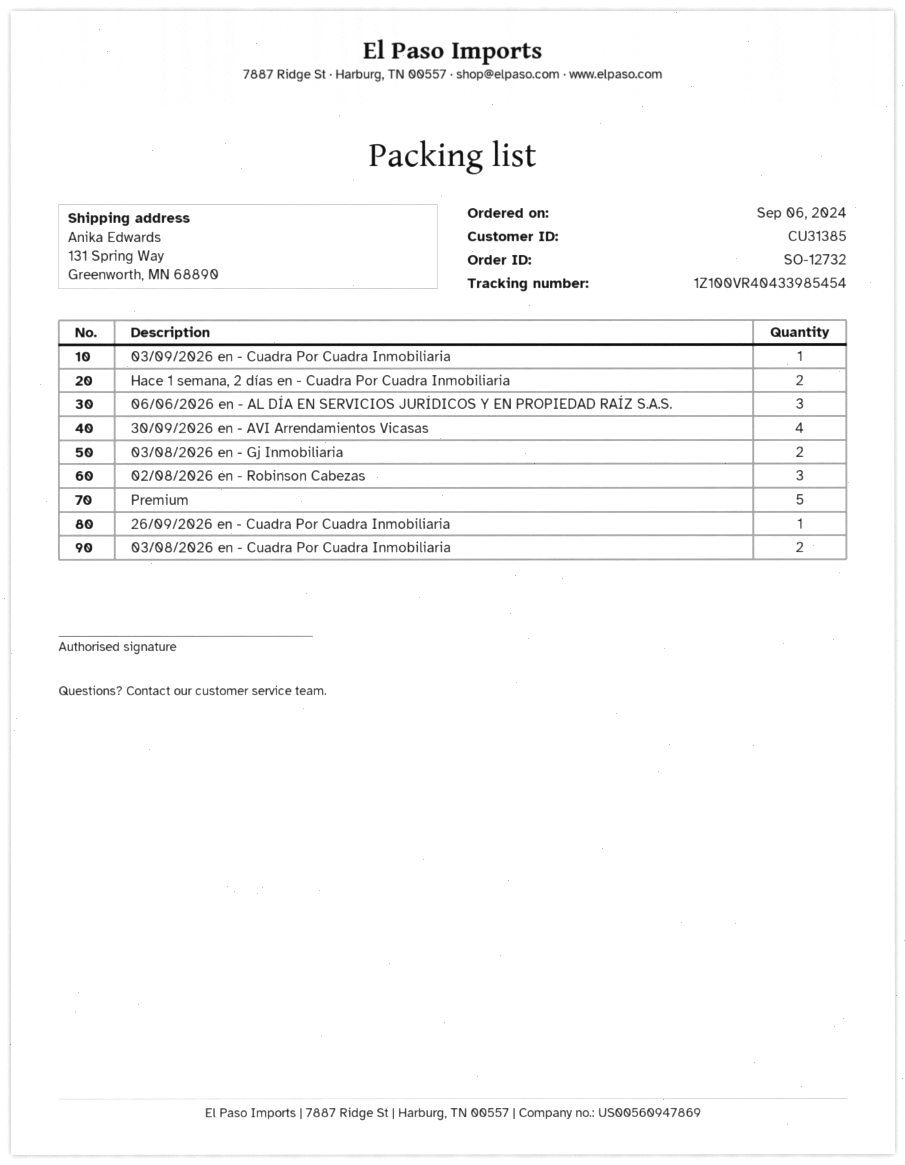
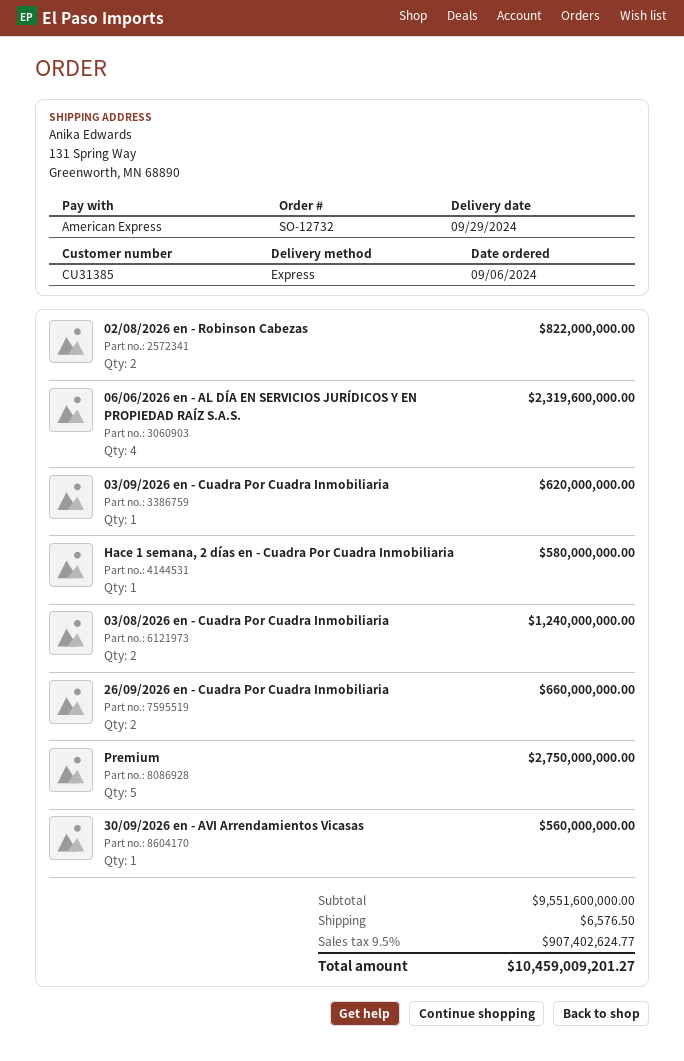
Hace 1 semana, 2 días en - Cuadra Por Cuadra Inmobiliaria: 2 -> 1
06/06/2026 en - AL DÍA EN SERVICIOS JURÍDICOS Y EN PROPIEDAD RAÍZ S.A.S.: 3 -> 4
30/09/2026 en - AVI Arrendamientos Vicasas: 4 -> 1
03/08/2026 en - Gj Inmobiliaria: 2 -> none
02/08/2026 en - Robinson Cabezas: 3 -> 2
26/09/2026 en - Cuadra Por Cuadra Inmobiliaria: 1 -> 2

